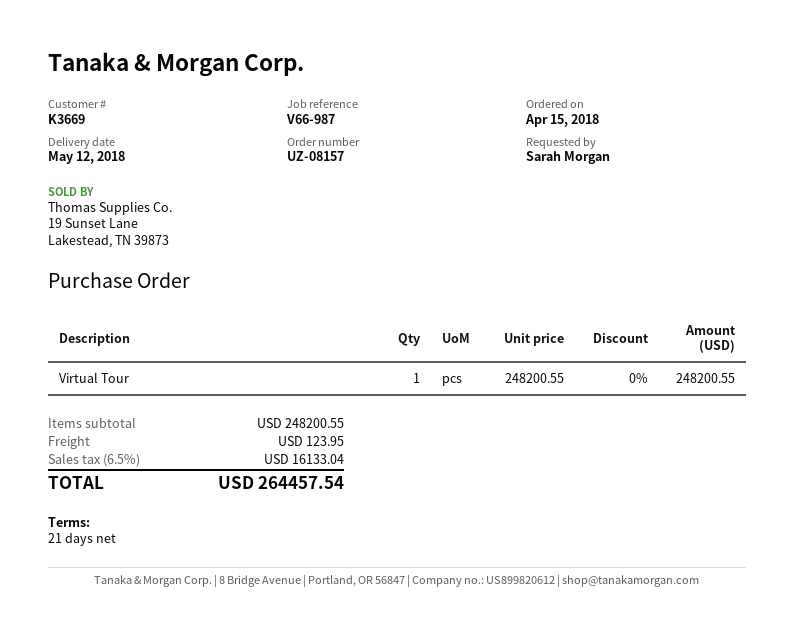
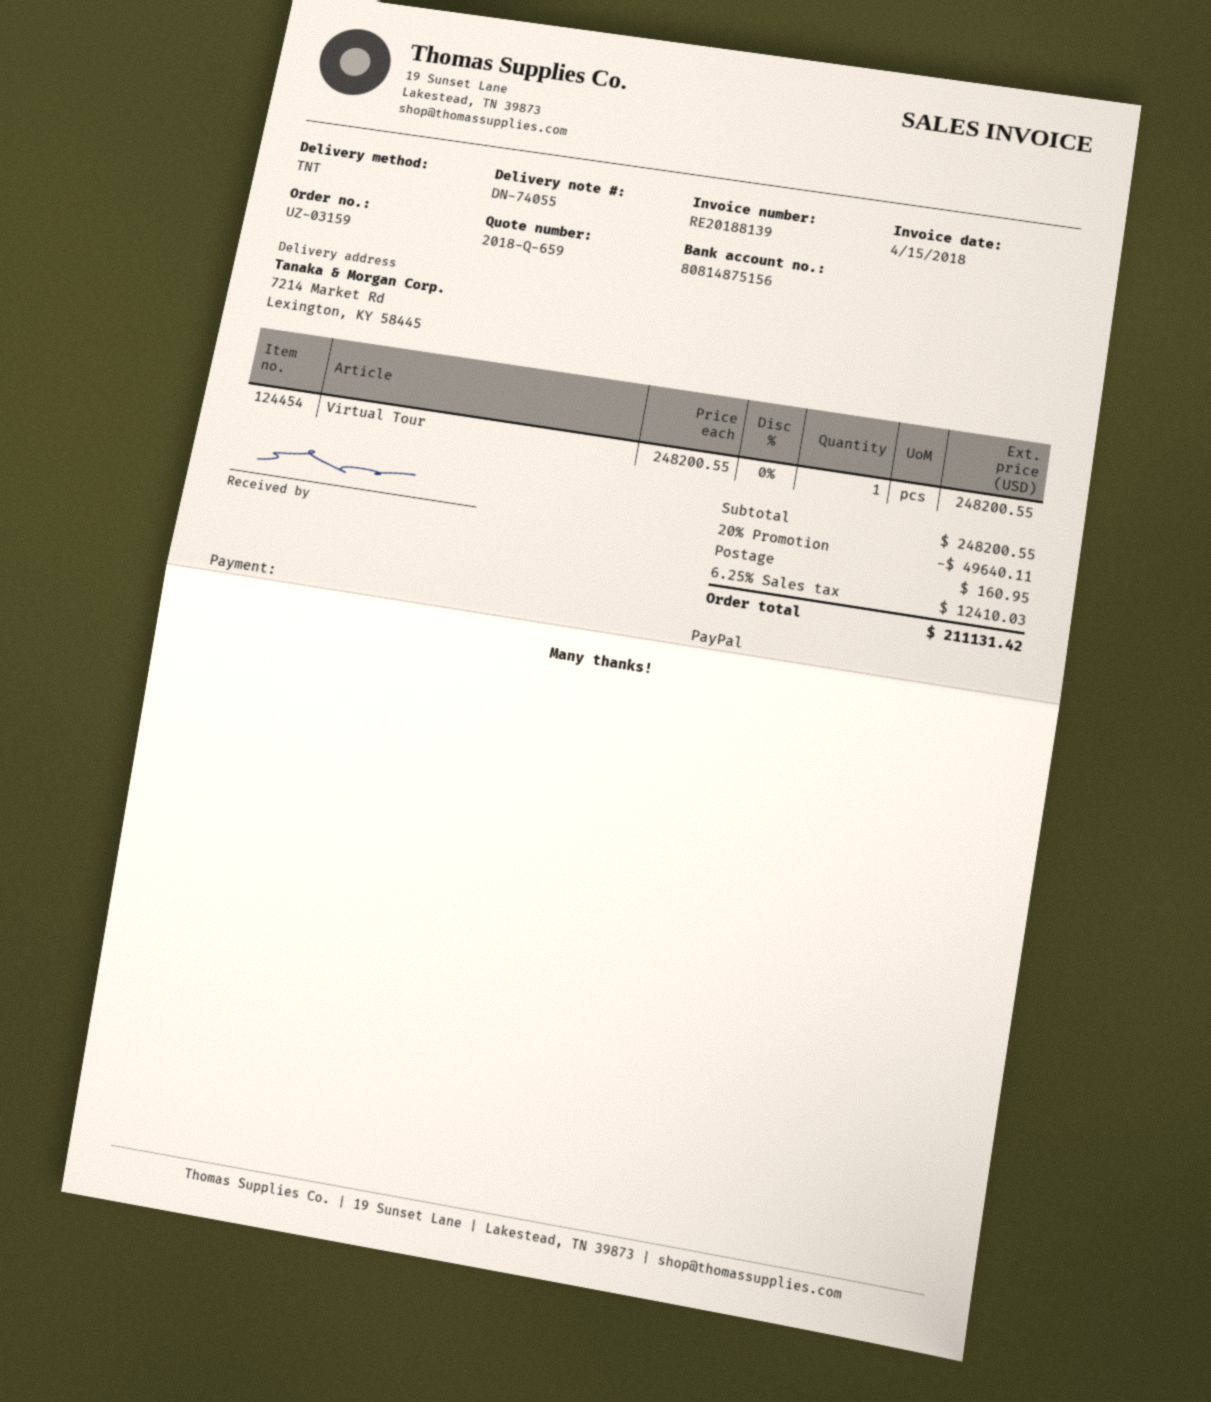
order number: UZ-08157 -> UZ-03159
discount: none -> 20% = 49640.11
shipping: 123.95 -> 160.95
tax: 6.5% = 16133.04 -> 6.25% = 12410.03
total: 264457.54 -> 211131.42

